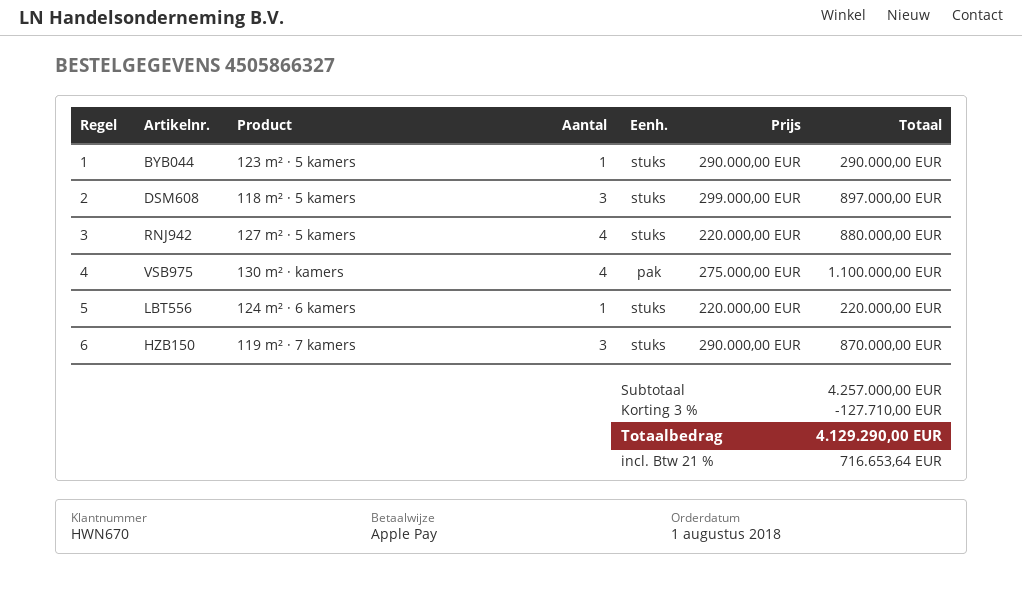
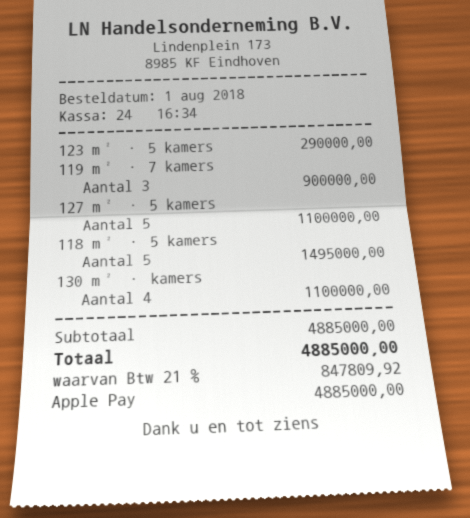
118 m² · 5 kamers: 3 for 897000.00 -> 5 for 1495000.00
127 m² · 5 kamers: 4 for 880000.00 -> 5 for 1100000.00
124 m² · 6 kamers: 1 for 220000.00 -> none
119 m² · 7 kamers: 3 for 870000.00 -> 3 for 900000.00
subtotal: 4257000.00 -> 4885000.00
discount: 3% = 127710.00 -> none
tax: 21% = 716653.64 -> 21% = 847809.92
total: 4129290.00 -> 4885000.00

